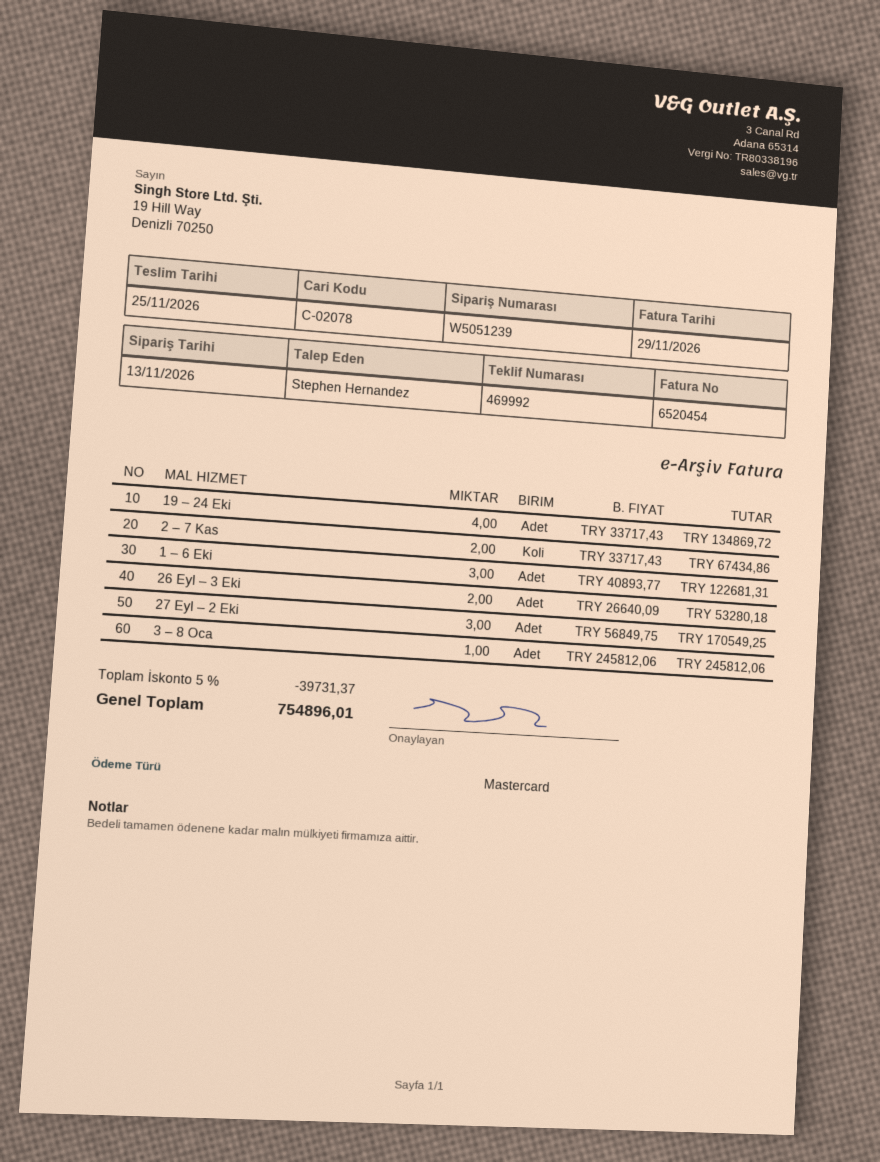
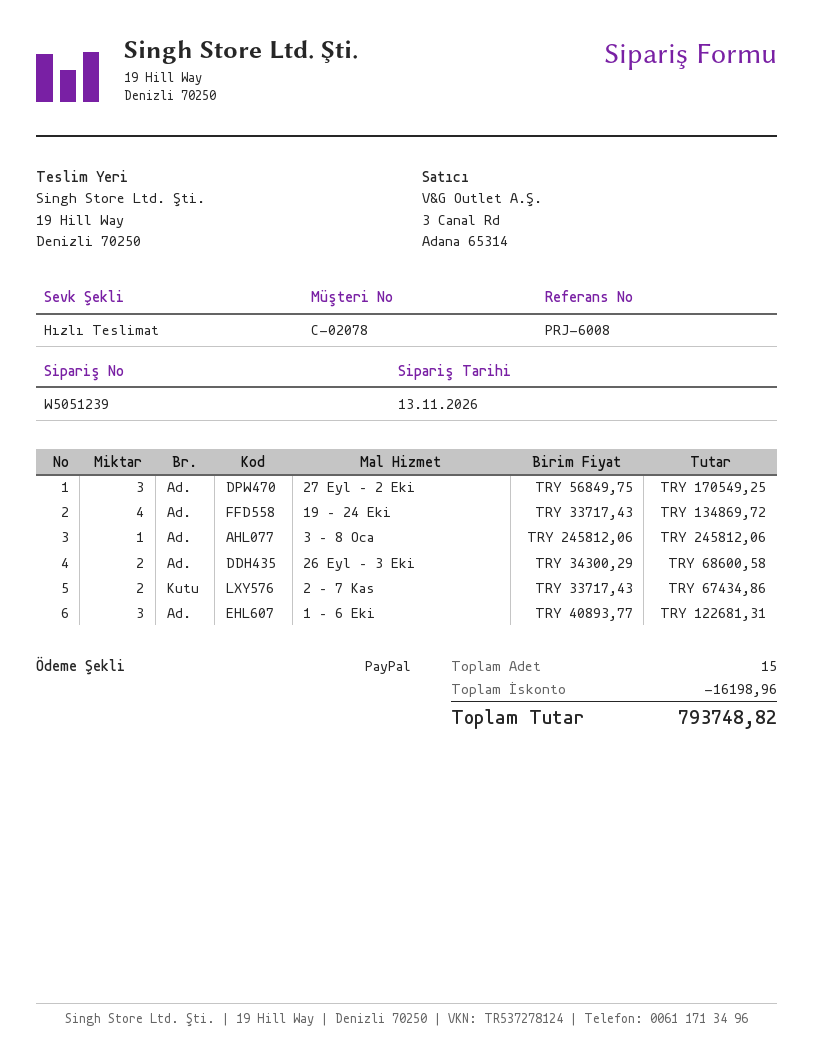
payment method: Mastercard -> PayPal
26 Eyl – 3 Eki: 2 x 26640.09 = 53280.18 -> 2 x 34300.29 = 68600.58
discount: 39731.37 -> 16198.96
total: 754896.01 -> 793748.82

